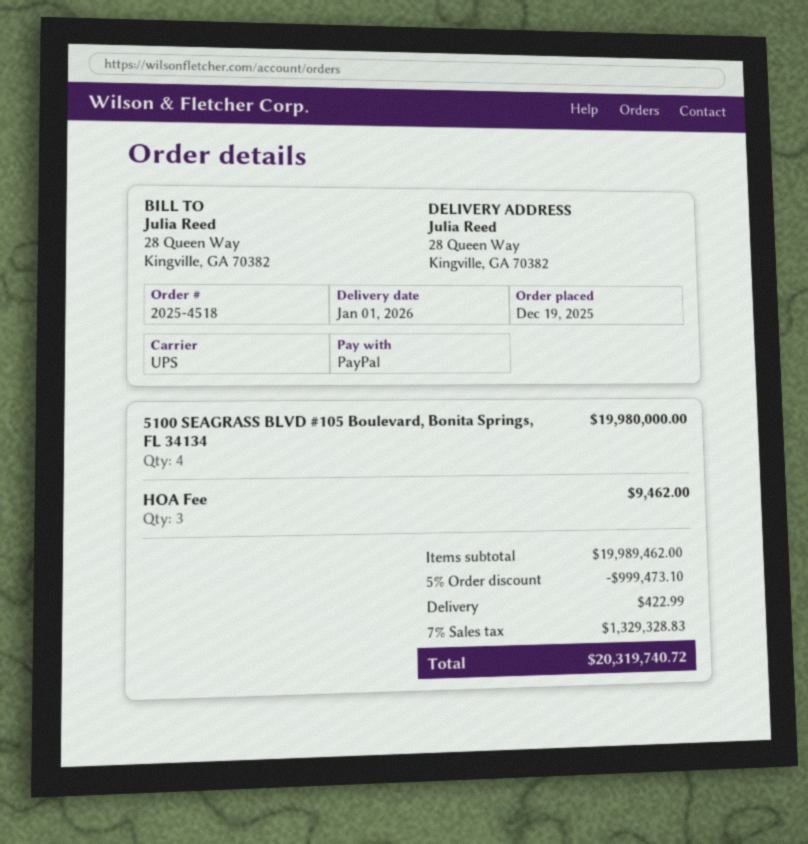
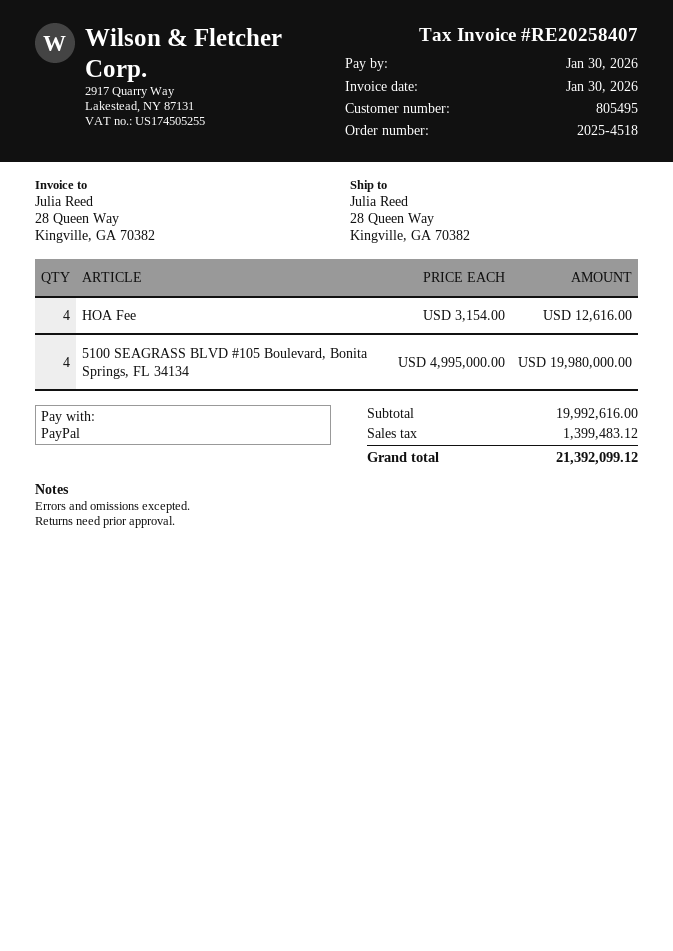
HOA Fee: 3 for 9462.00 -> 4 for 12616.00
subtotal: 19989462.00 -> 19992616.00
discount: 5% = 999473.10 -> none
shipping: 422.99 -> none
tax: 1329328.83 -> 1399483.12
total: 20319740.72 -> 21392099.12

